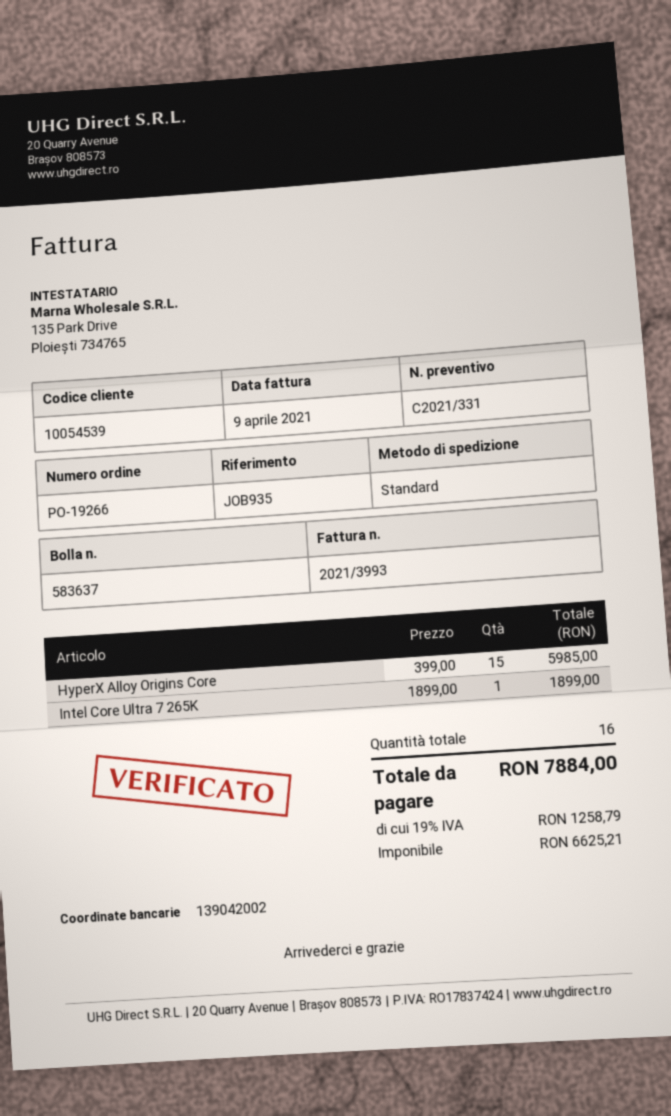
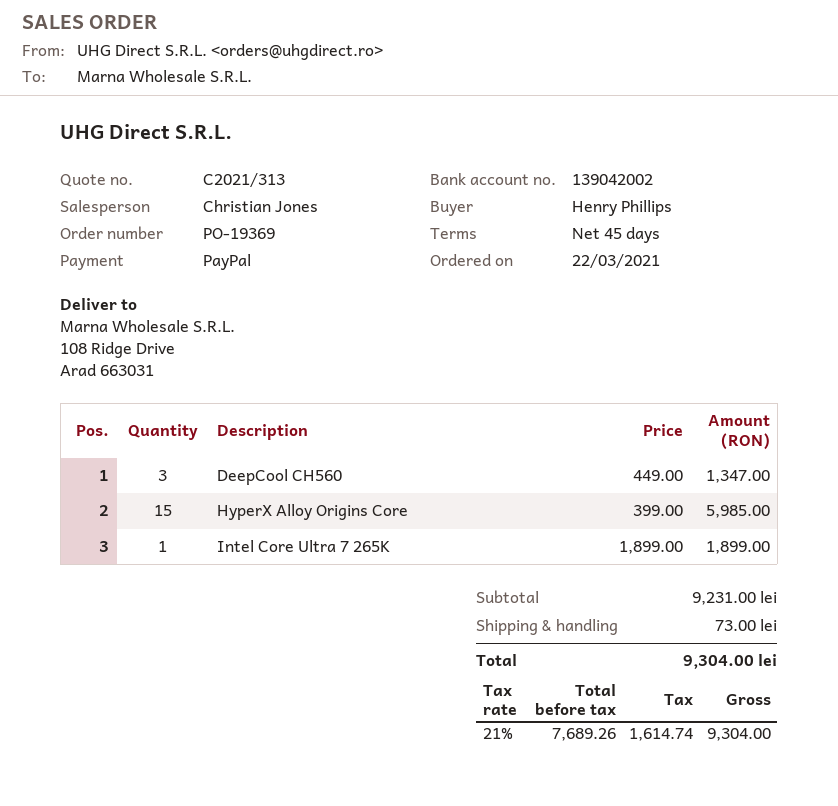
quote number: C2021/331 -> C2021/313
order number: PO-19266 -> PO-19369
DeepCool CH560: none -> 3 x 449.00 = 1347.00
shipping: none -> 73.00
net: 6625.21 -> 7689.26
tax: 19% = 1258.79 -> 21% = 1614.74
total: 7884.00 -> 9304.00

